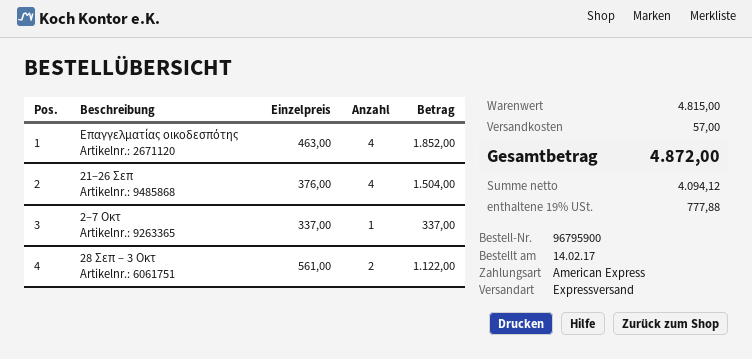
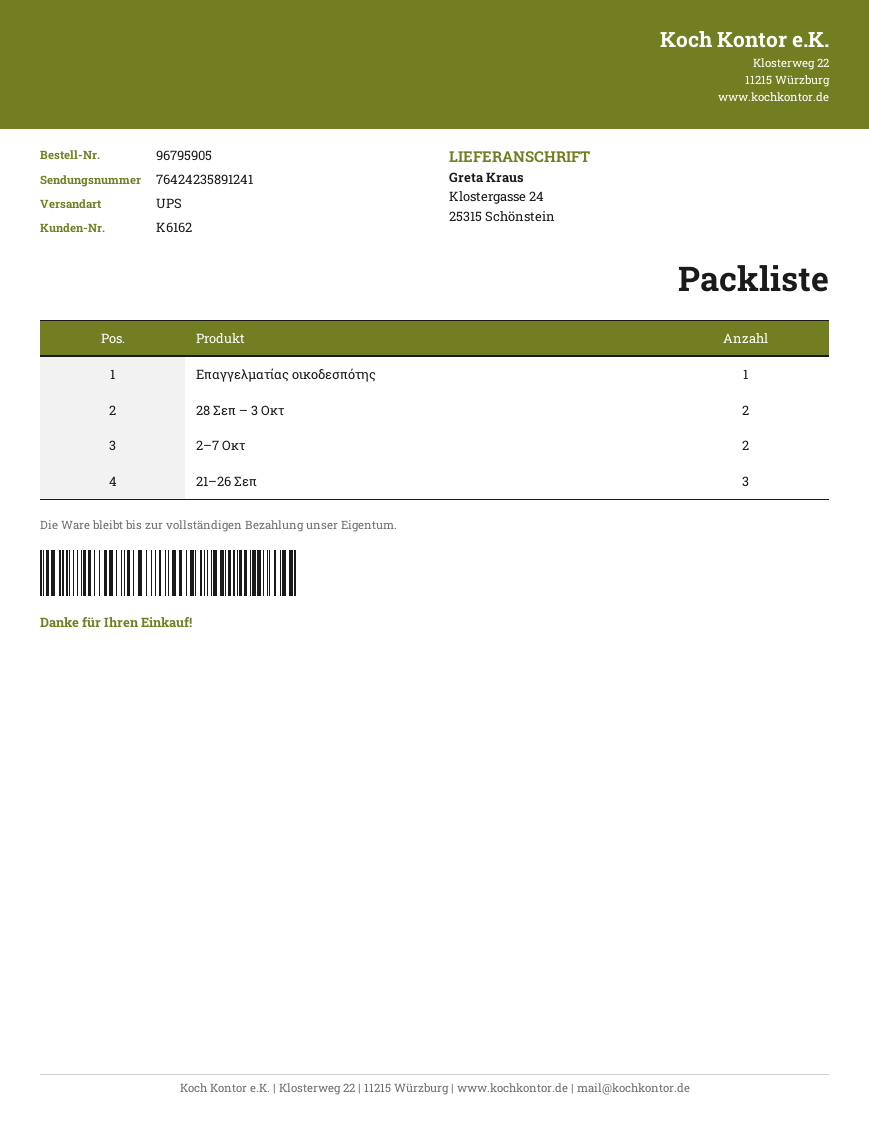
order number: 96795900 -> 96795905
shipping method: express -> UPS
Επαγγελματίας οικοδεσπότης: 4 -> 1
21–26 Σεπ: 4 -> 3
2–7 Οκτ: 1 -> 2

